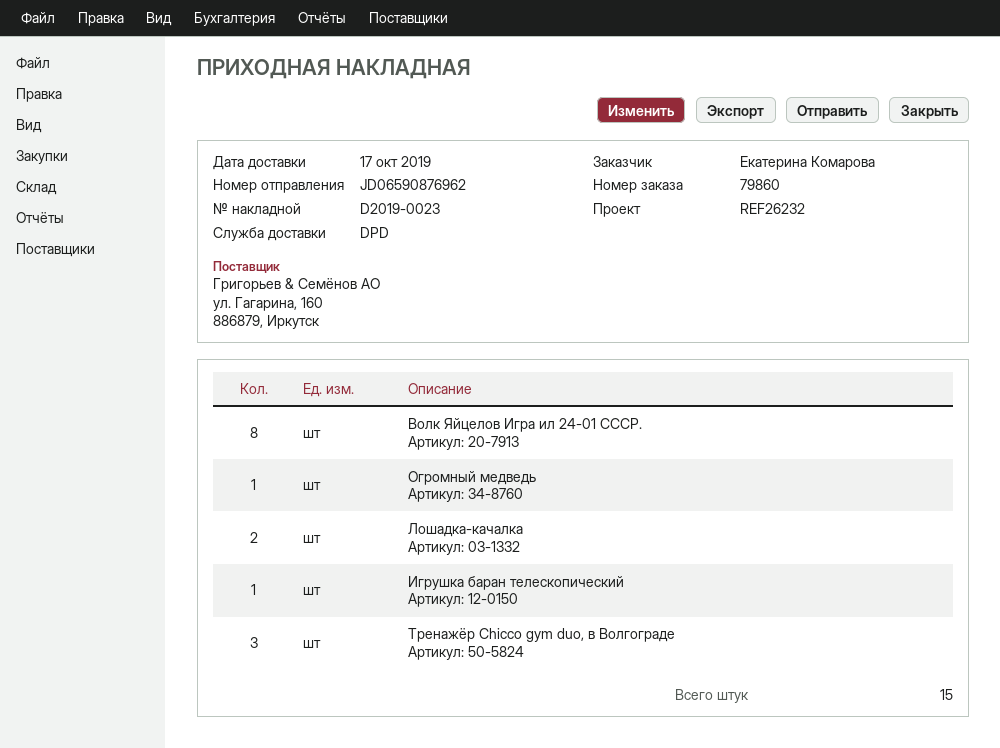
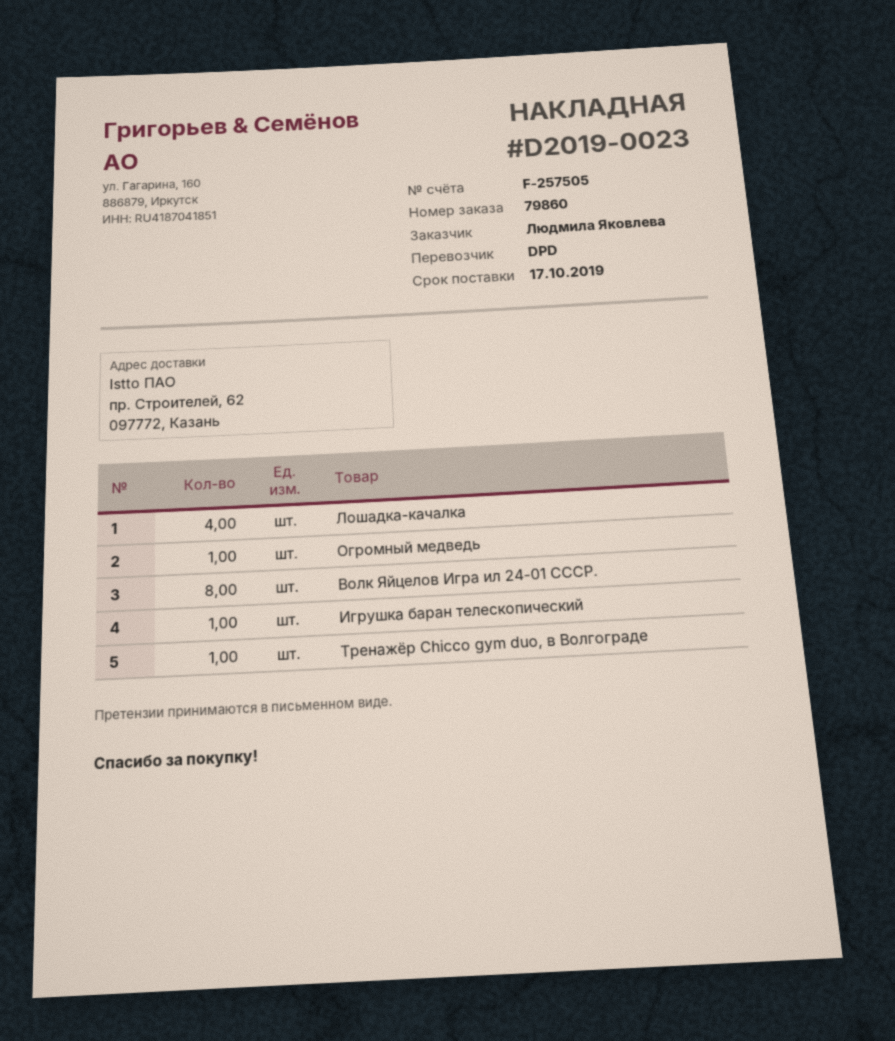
ordered by: Екатерина Комарова -> Людмила Яковлева
Лошадка-качалка: 2 -> 4
Тренажёр Chicco gym duo, в Волгограде: 3 -> 1

